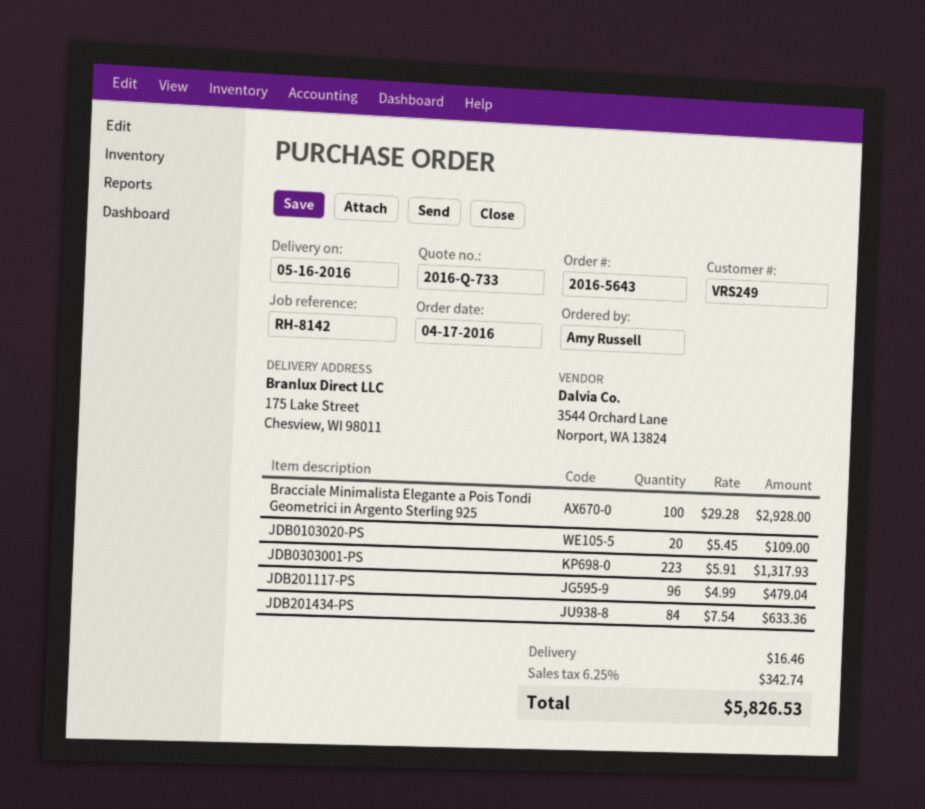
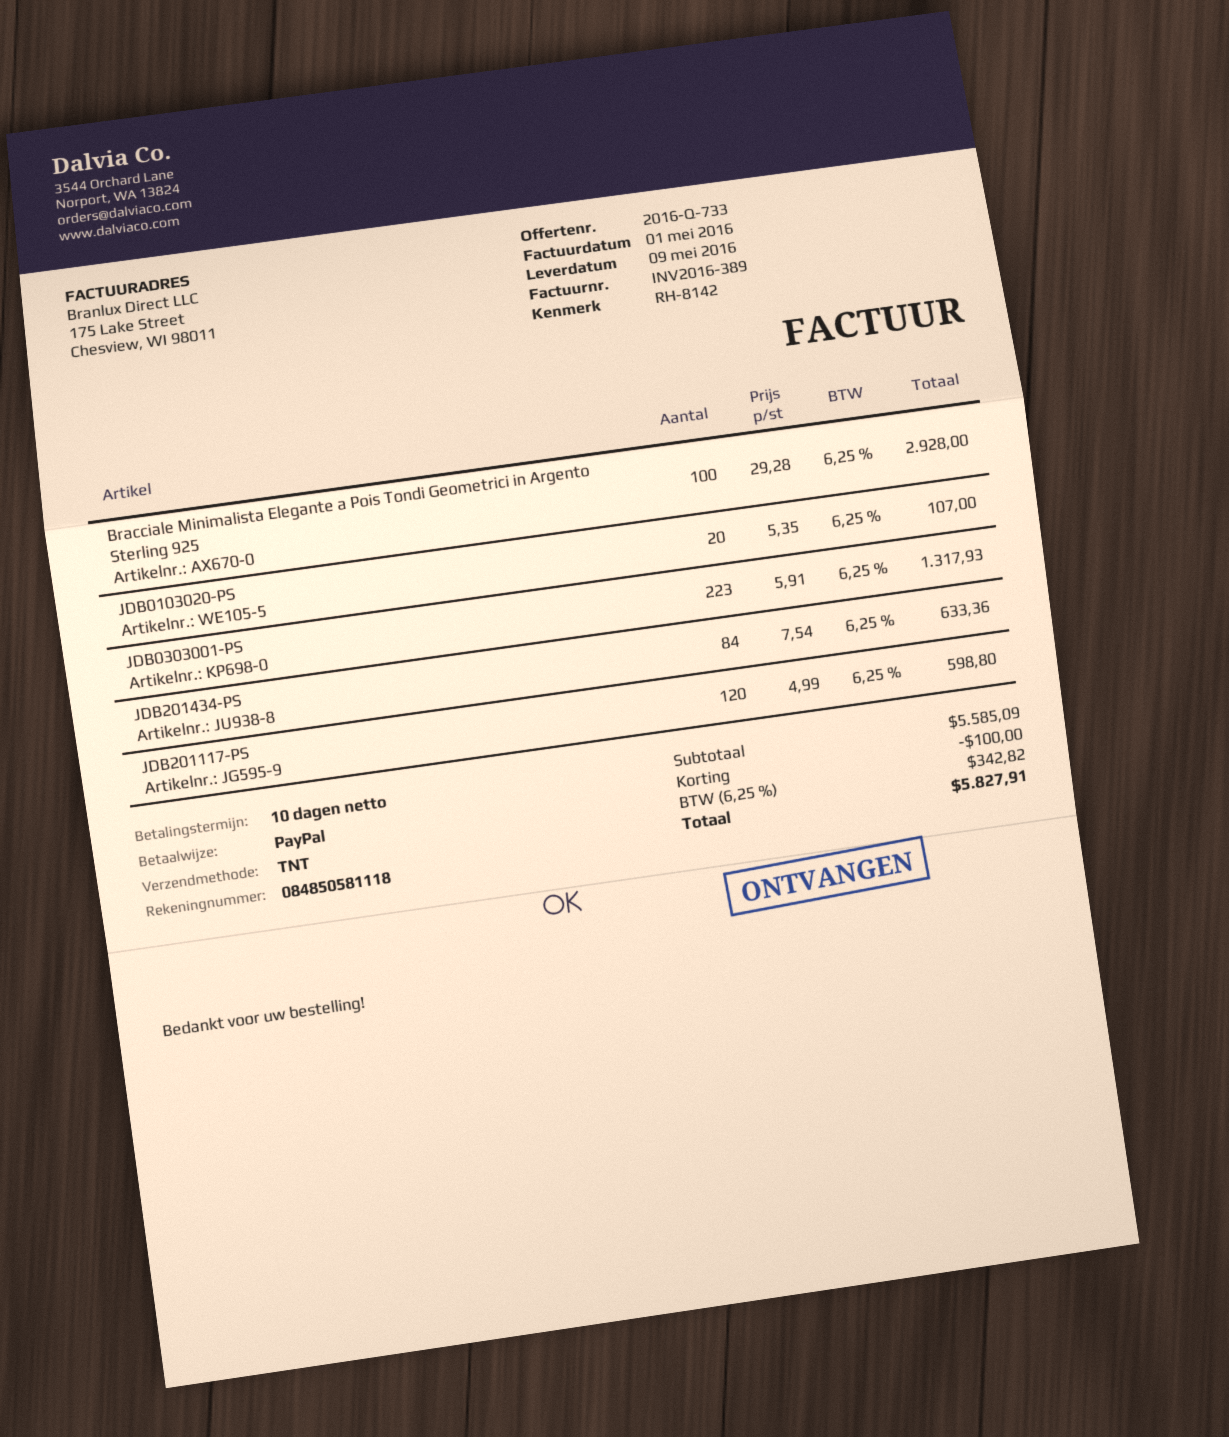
delivery date: 2016-05-16 -> 2016-05-09
JDB0103020-PS: 20 x 5.45 = 109.00 -> 20 x 5.35 = 107.00
JDB201117-PS: 96 x 4.99 = 479.04 -> 120 x 4.99 = 598.80
discount: none -> 100.00
shipping: 16.46 -> none
tax: 6.25% = 342.74 -> 6.25% = 342.82
total: 5826.53 -> 5827.91

